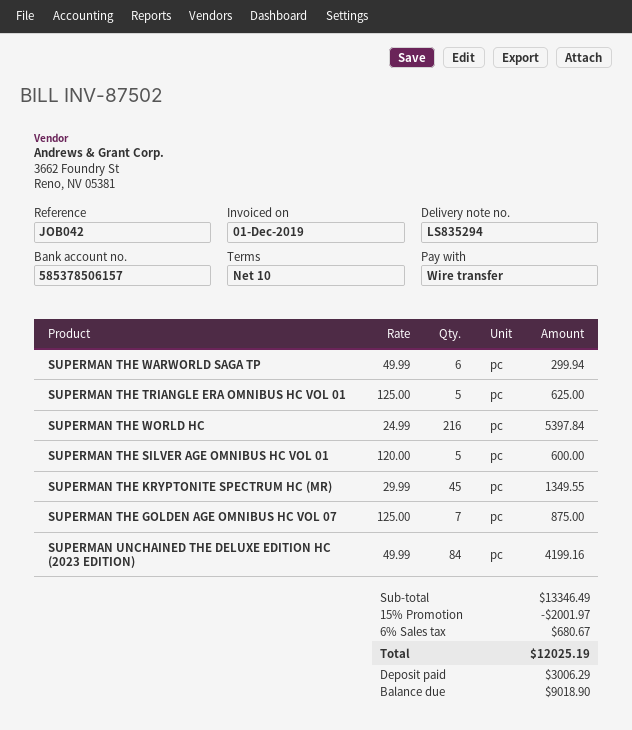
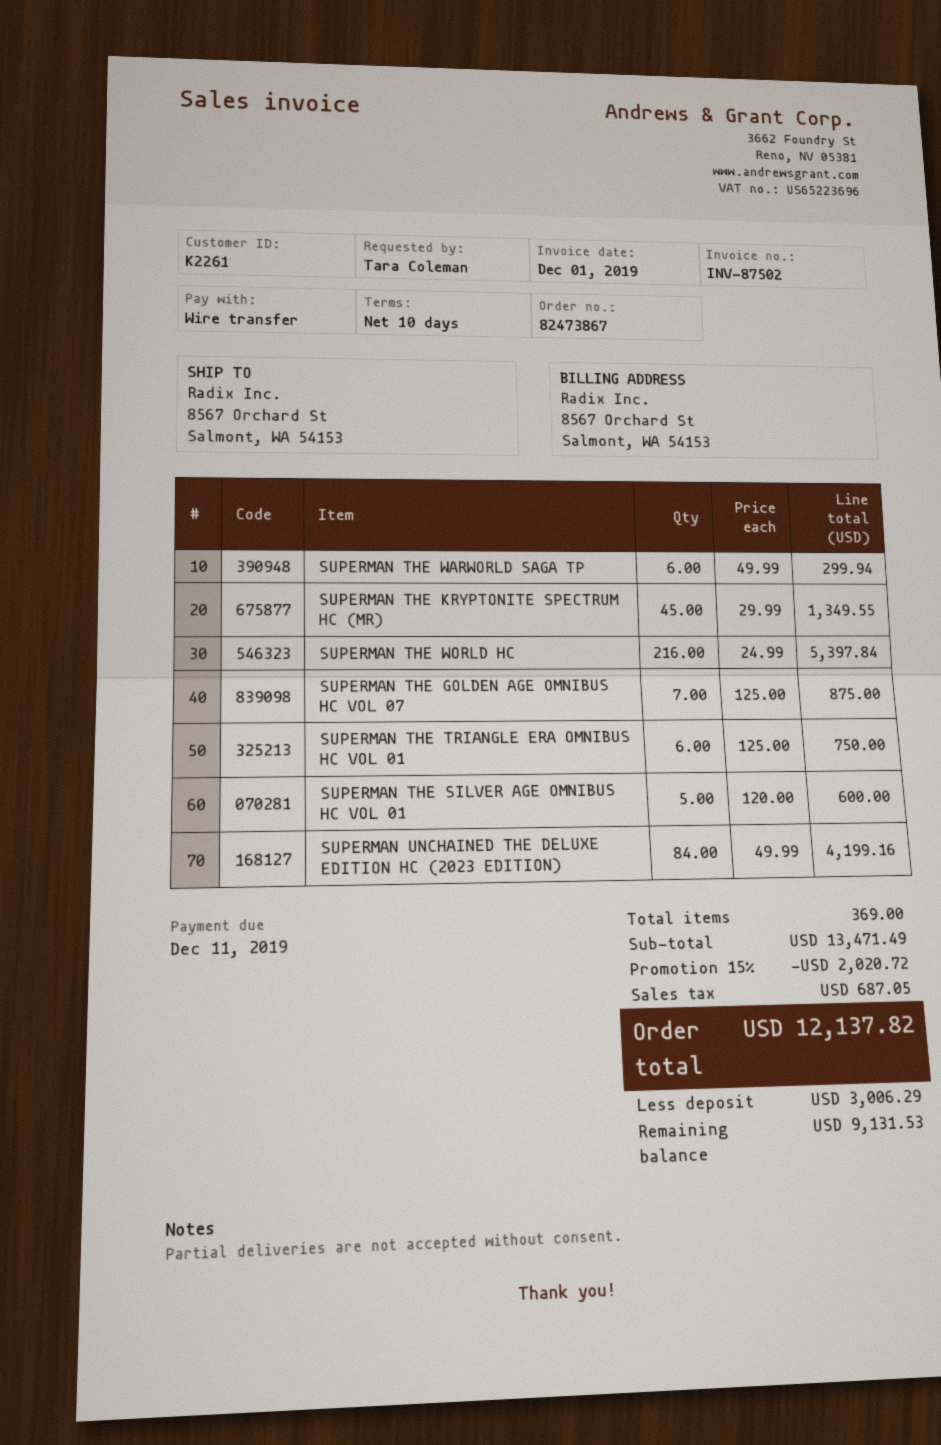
SUPERMAN THE TRIANGLE ERA OMNIBUS HC VOL 01: 5 x 125.00 = 625.00 -> 6 x 125.00 = 750.00
subtotal: 13346.49 -> 13471.49
discount: 15% = 2001.97 -> 15% = 2020.72
tax: 680.67 -> 687.05
total: 12025.19 -> 12137.82
balance: 9018.90 -> 9131.53

